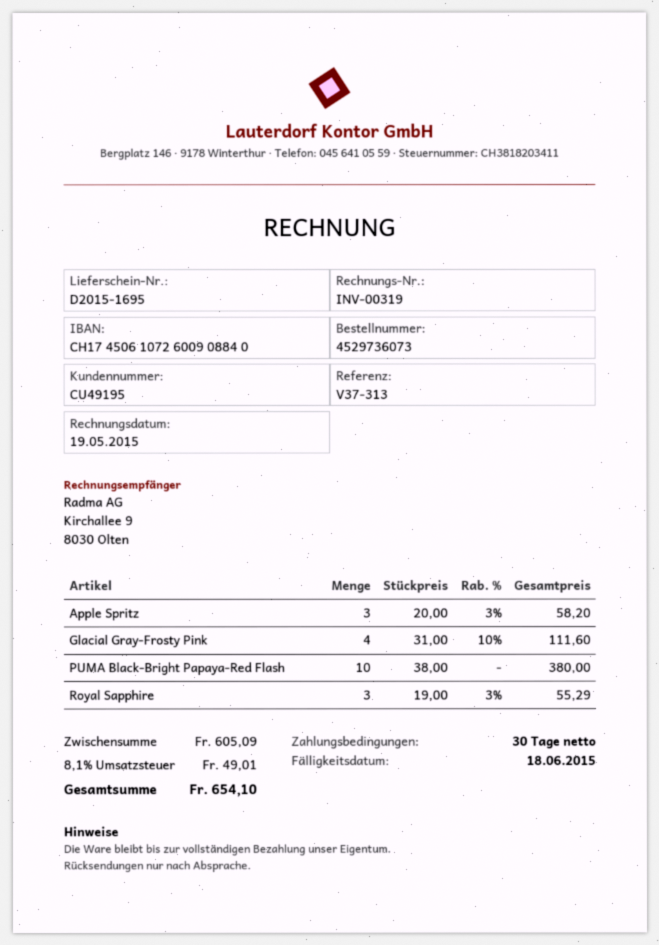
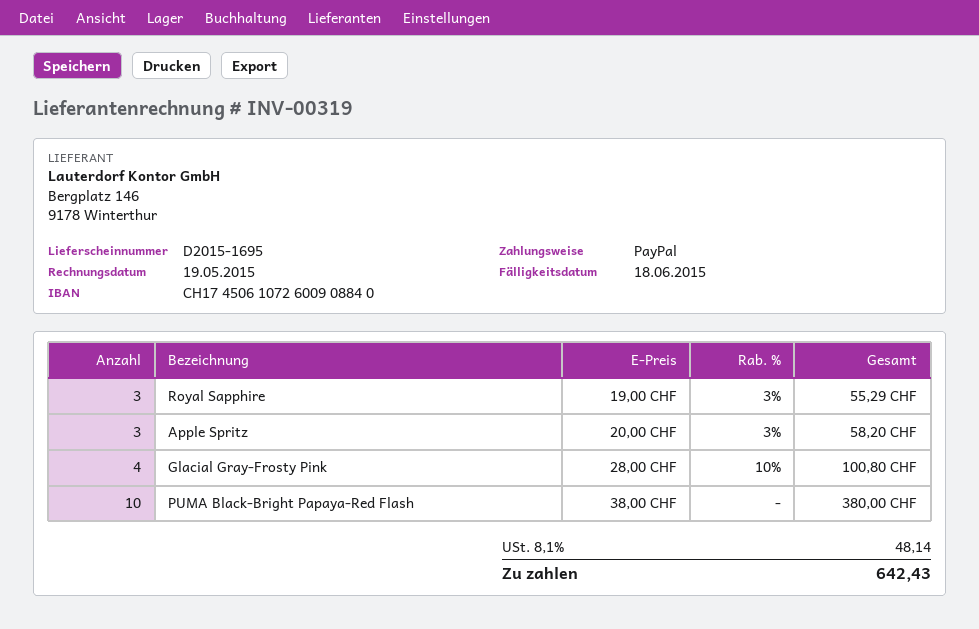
Glacial Gray-Frosty Pink: 4 x 31.00 - 10% = 111.60 -> 4 x 28.00 - 10% = 100.80
tax: 8.1% = 49.01 -> 8.1% = 48.14
total: 654.10 -> 642.43

